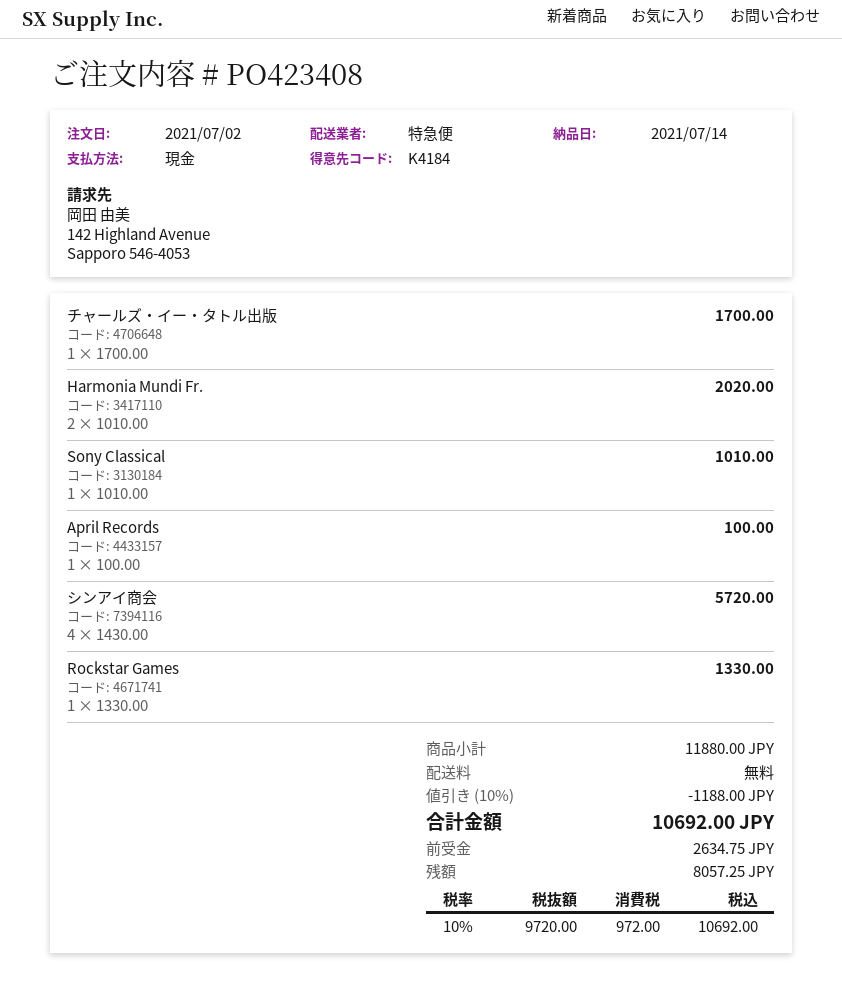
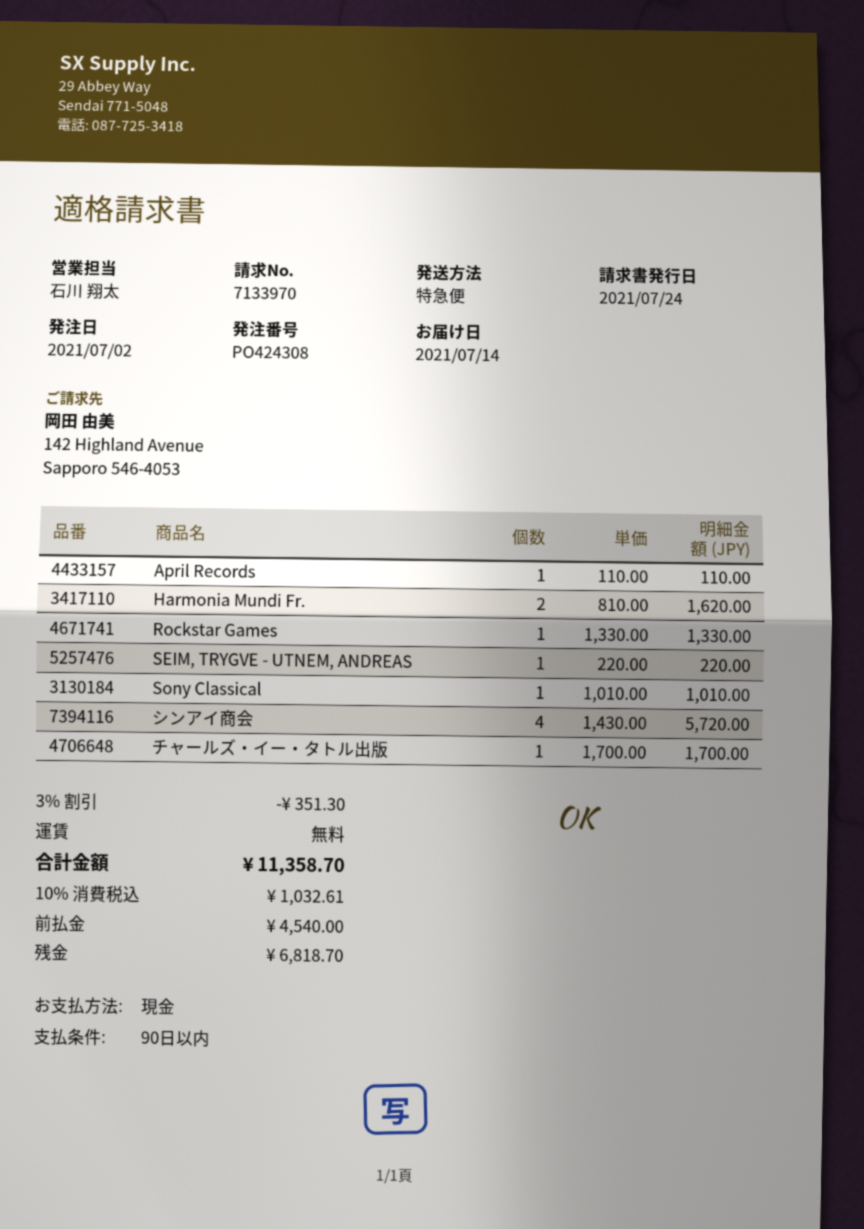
order number: PO423408 -> PO424308
Harmonia Mundi Fr.: 2 x 1010.00 = 2020.00 -> 2 x 810.00 = 1620.00
April Records: 1 x 100.00 = 100.00 -> 1 x 110.00 = 110.00
SEIM, TRYGVE - UTNEM, ANDREAS: none -> 1 x 220.00 = 220.00
discount: 10% = 1188.00 -> 3% = 351.30
tax: 10% = 972.00 -> 10% = 1032.61
total: 10692.00 -> 11358.70
deposit: 2634.75 -> 4540.00
balance: 8057.25 -> 6818.70

